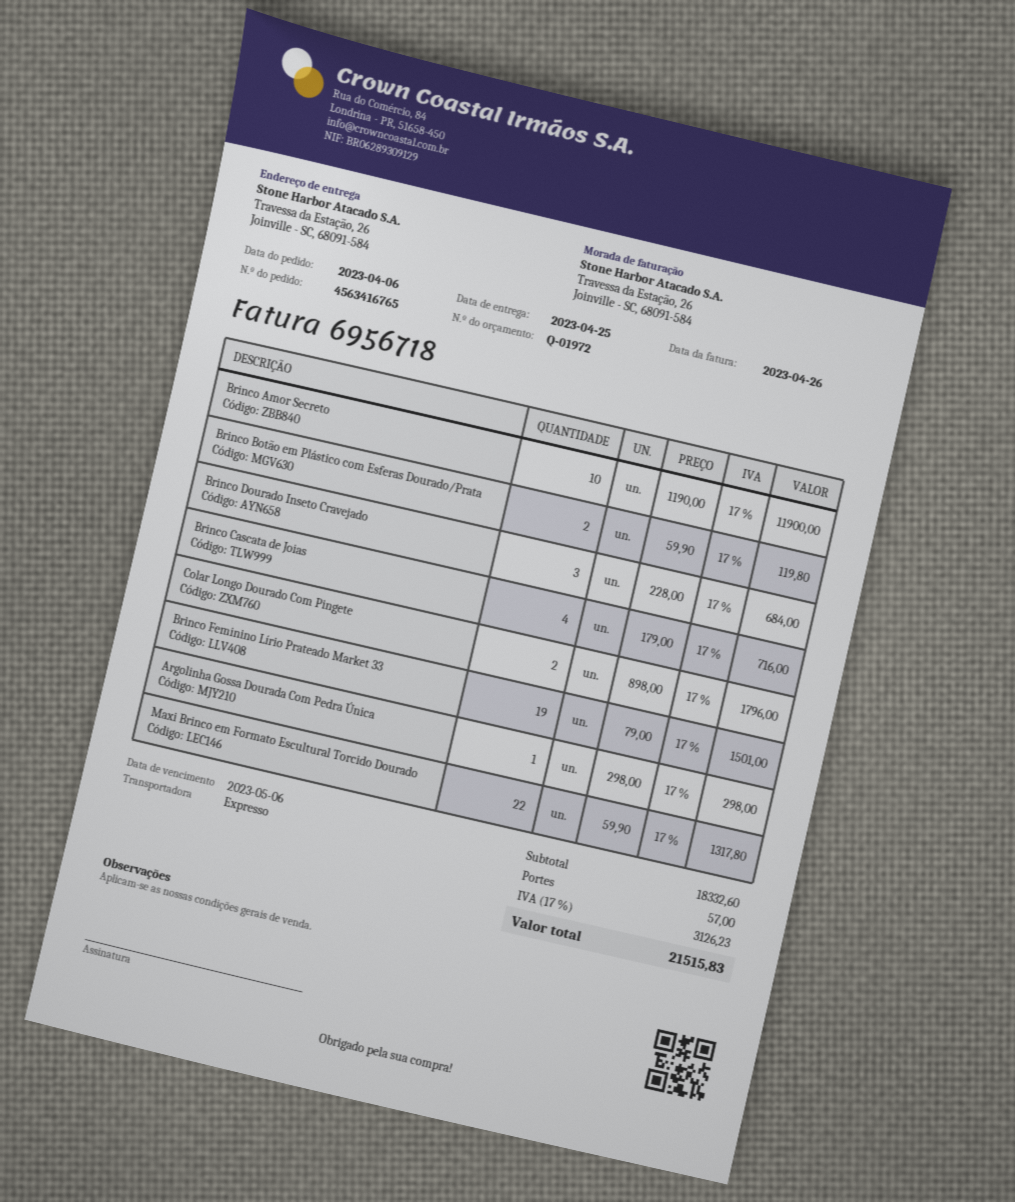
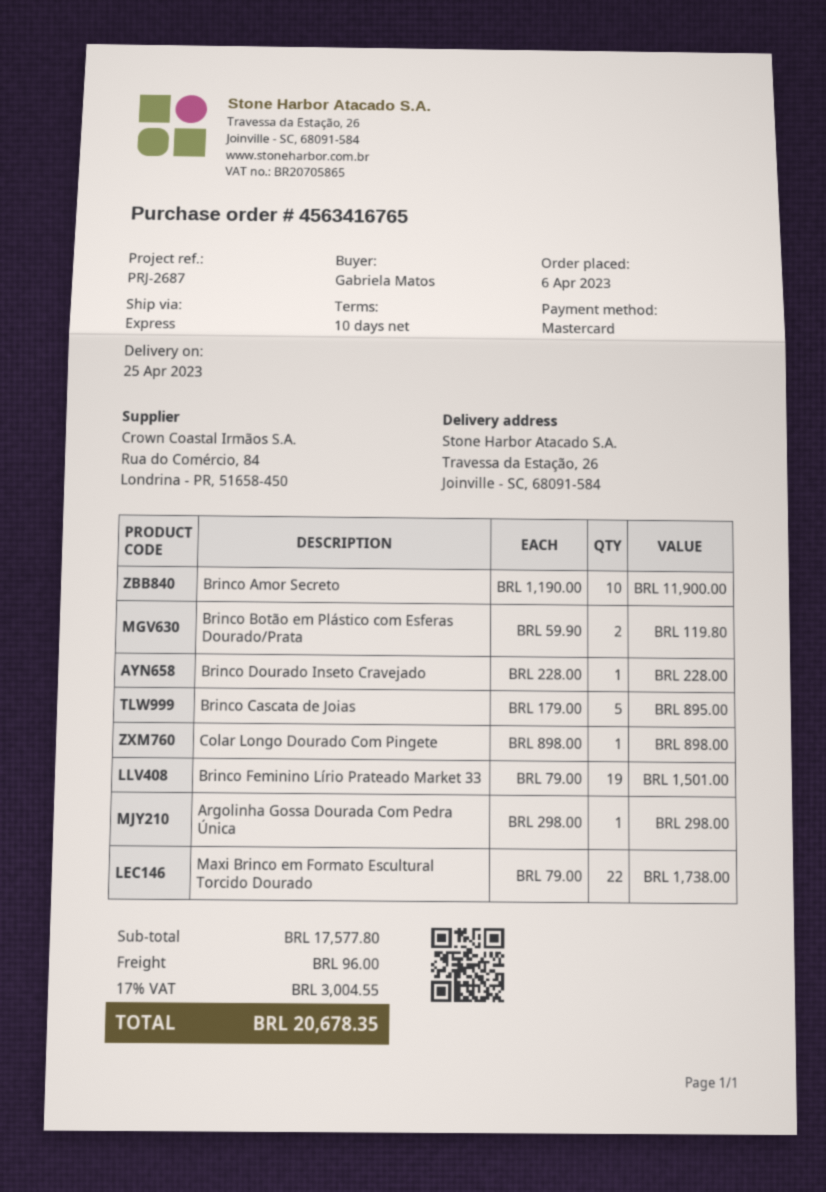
Brinco Dourado Inseto Cravejado: 3 x 228.00 = 684.00 -> 1 x 228.00 = 228.00
Brinco Cascata de Joias: 4 x 179.00 = 716.00 -> 5 x 179.00 = 895.00
Colar Longo Dourado Com Pingete: 2 x 898.00 = 1796.00 -> 1 x 898.00 = 898.00
Maxi Brinco em Formato Escultural Torcido Dourado: 22 x 59.90 = 1317.80 -> 22 x 79.00 = 1738.00
subtotal: 18332.60 -> 17577.80
shipping: 57.00 -> 96.00
tax: 17% = 3126.23 -> 17% = 3004.55
total: 21515.83 -> 20678.35

